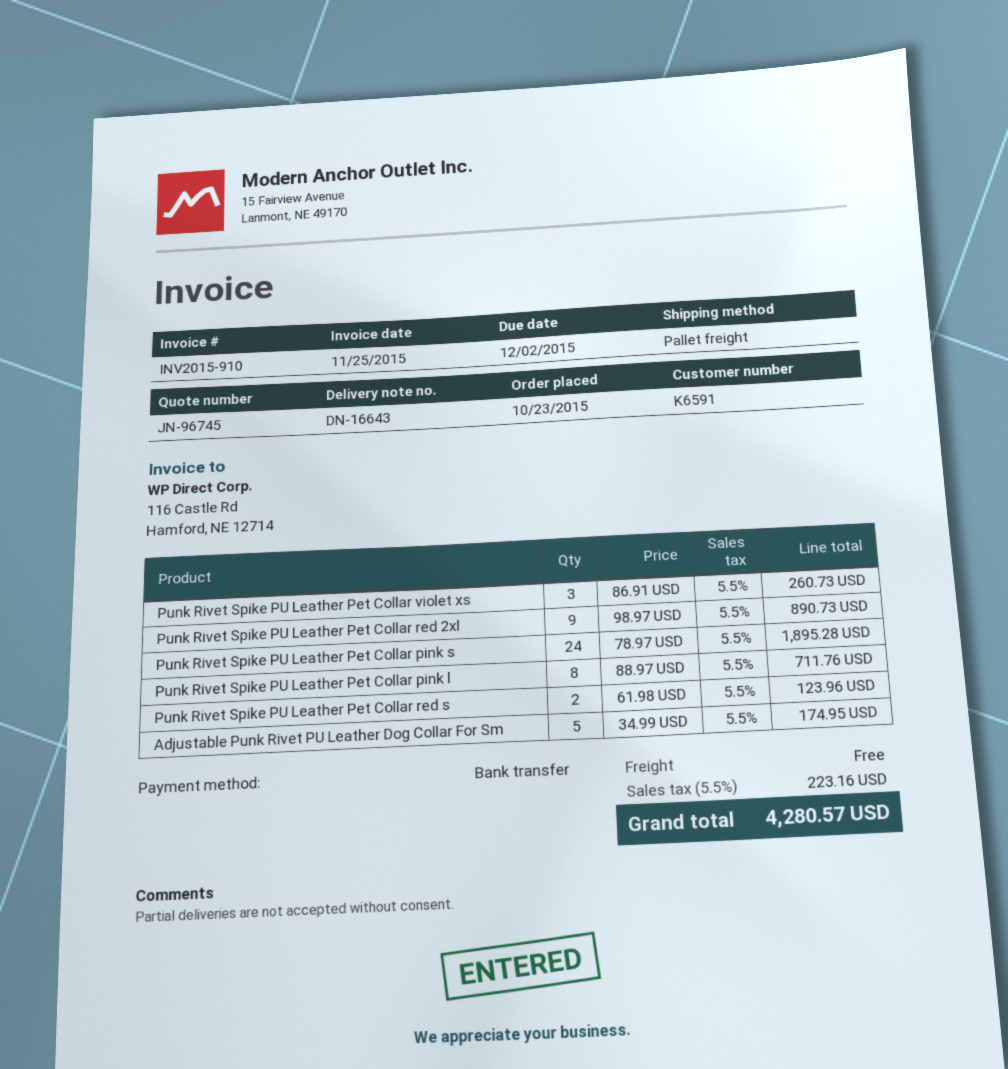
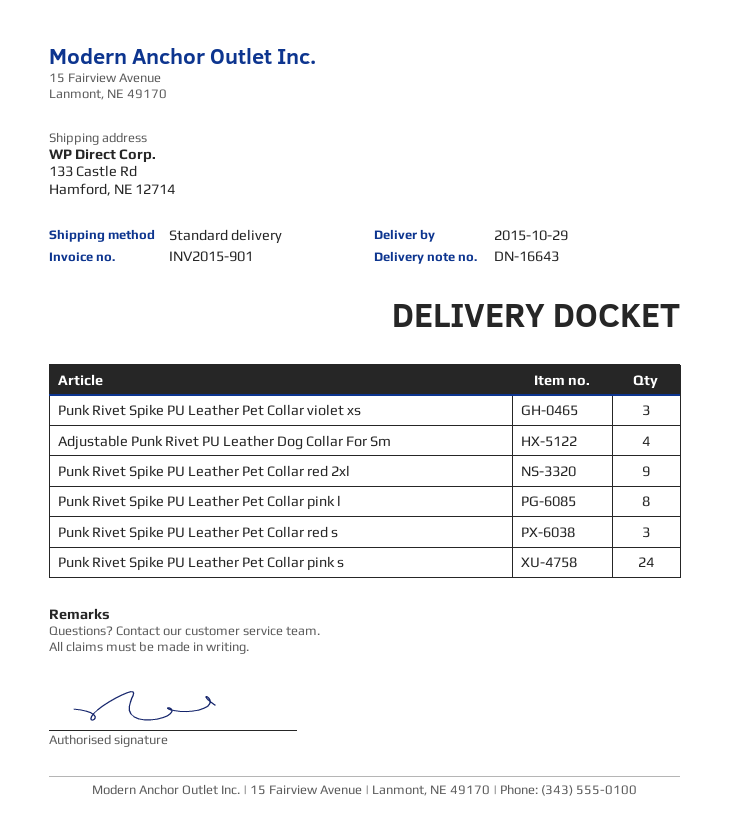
invoice number: INV2015-910 -> INV2015-901
shipping method: pallet freight -> standard
Punk Rivet Spike PU Leather Pet Collar red s: 2 -> 3
Adjustable Punk Rivet PU Leather Dog Collar For Sm: 5 -> 4

